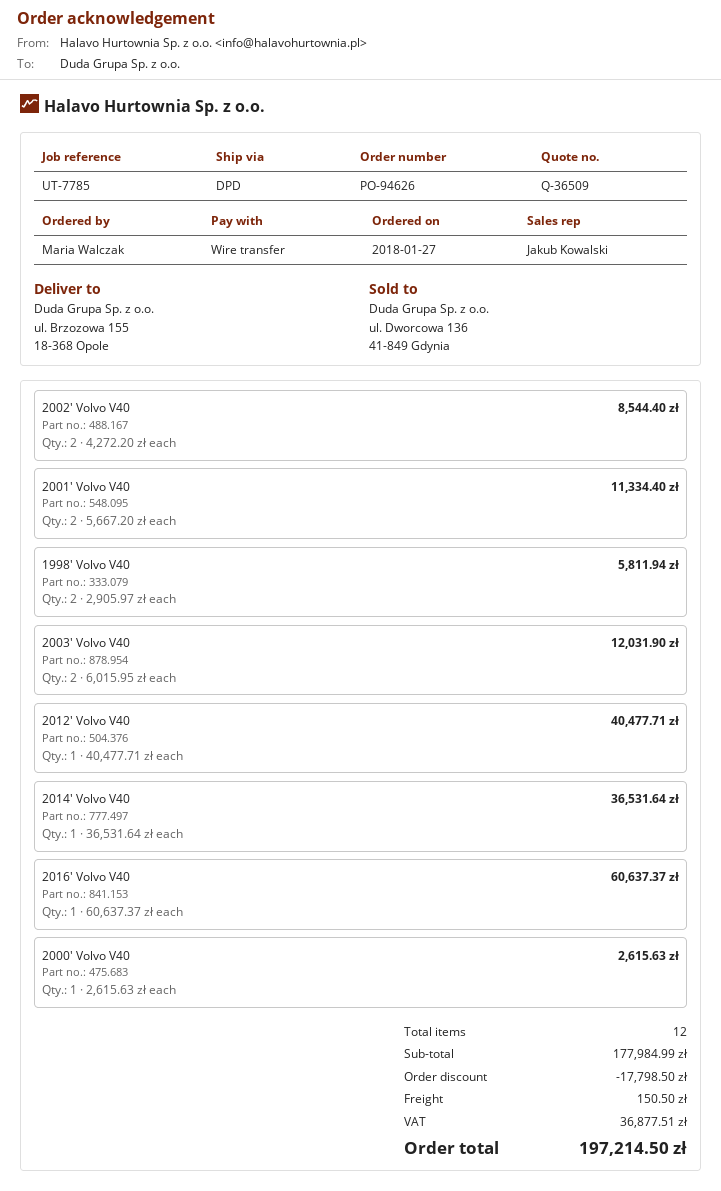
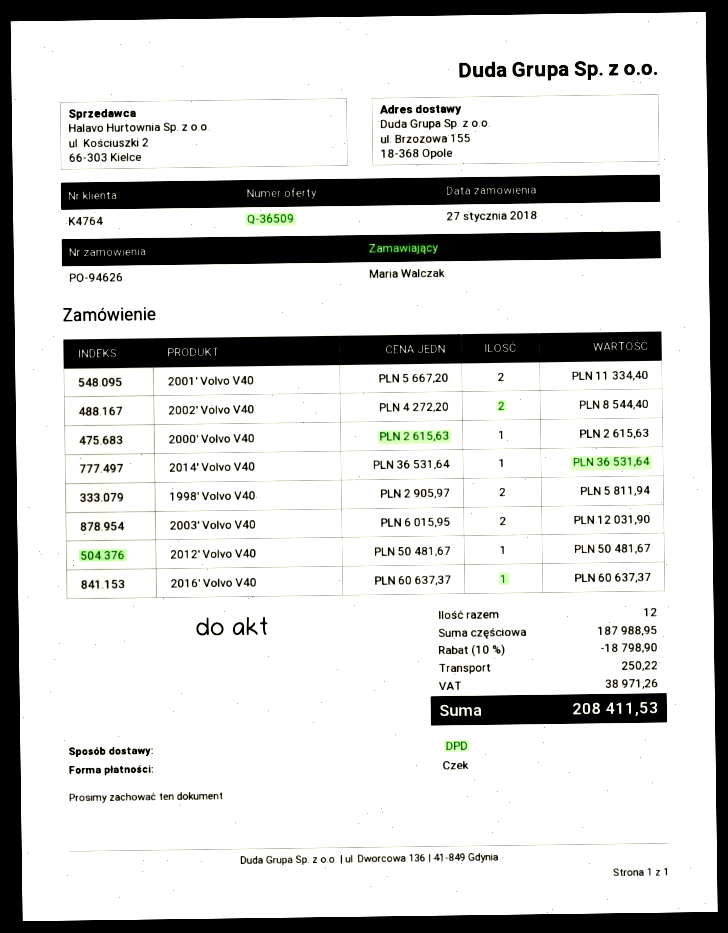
payment method: bank transfer -> cheque
2012' Volvo V40: 1 x 40477.71 = 40477.71 -> 1 x 50481.67 = 50481.67
subtotal: 177984.99 -> 187988.95
discount: 17798.50 -> 18798.90
shipping: 150.50 -> 250.22
tax: 36877.51 -> 38971.26
total: 197214.50 -> 208411.53

